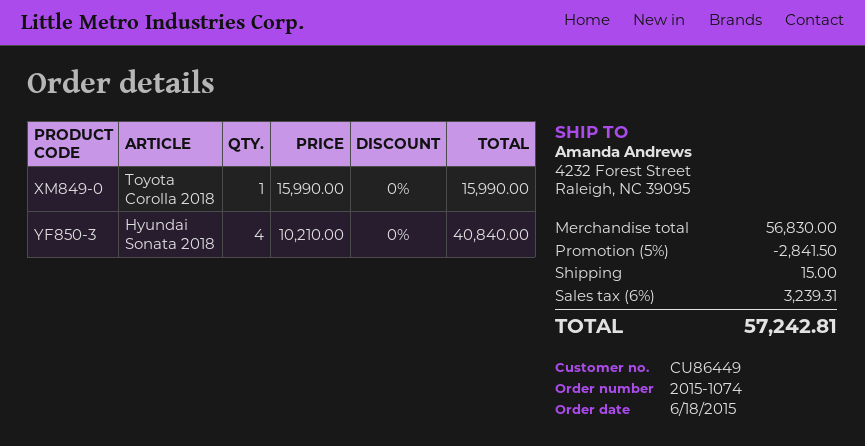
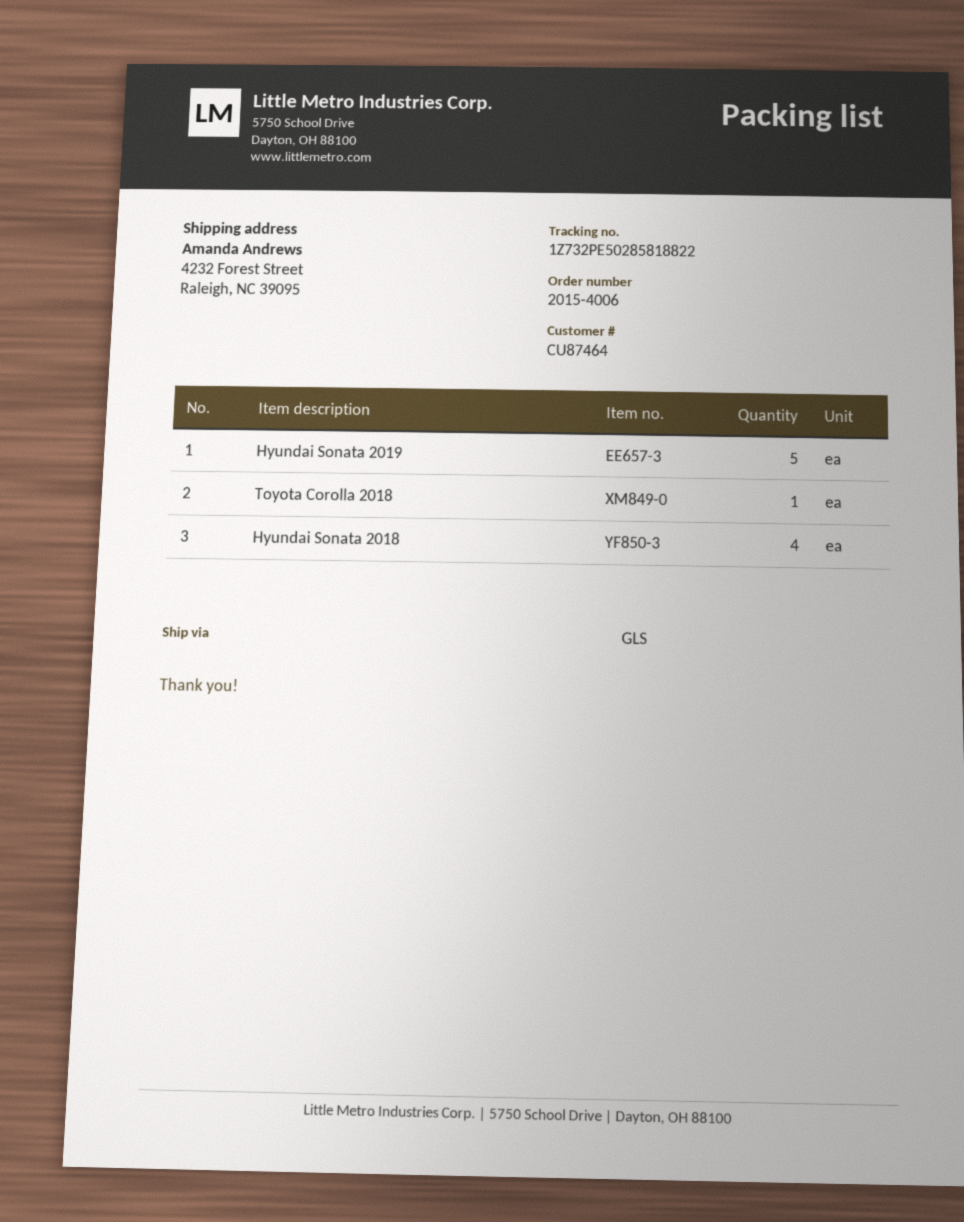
order number: 2015-1074 -> 2015-4006
customer number: CU86449 -> CU87464
Hyundai Sonata 2019: none -> 5

